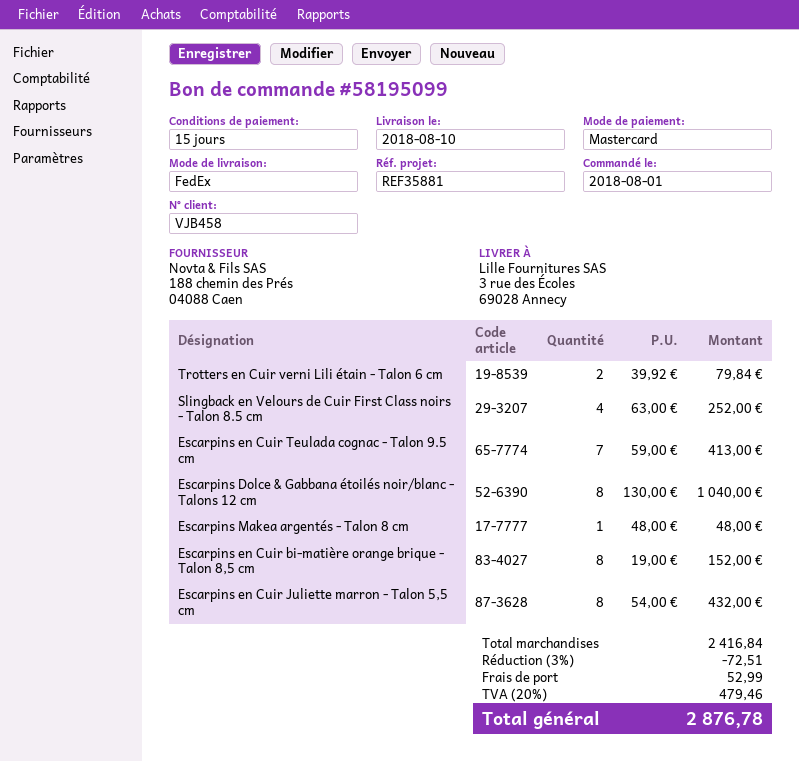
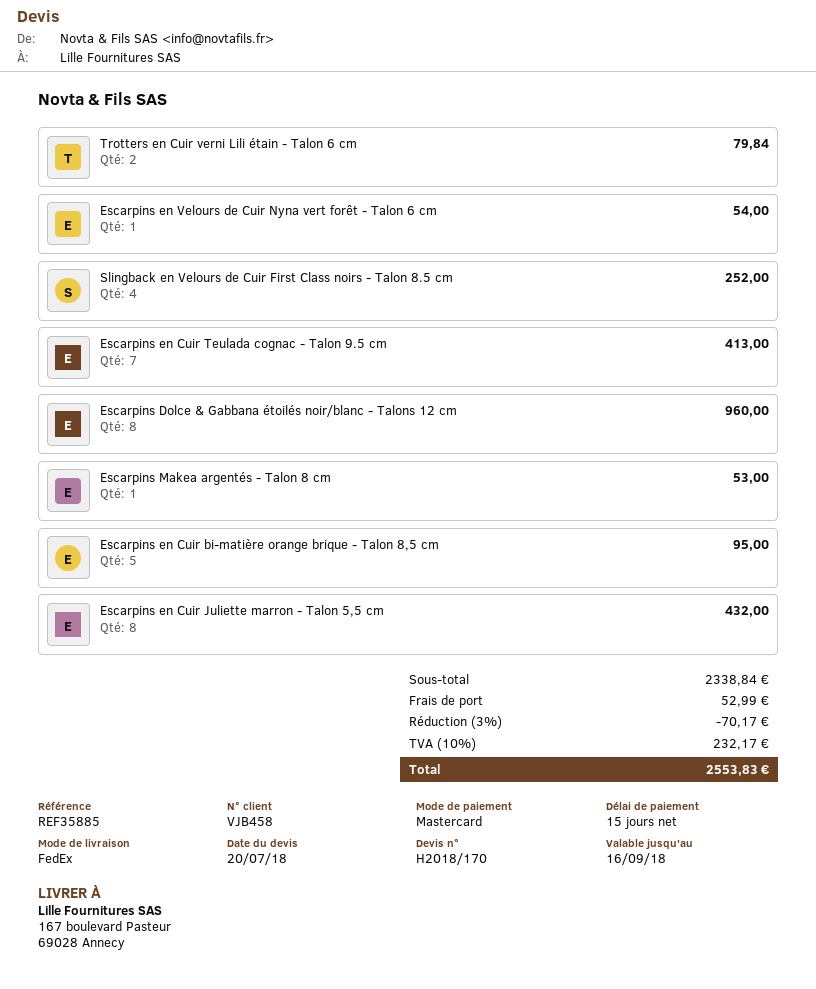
reference: REF35881 -> REF35885
ship to: 3 rue des Écoles, 69028 Annecy -> 167 boulevard Pasteur, 69028 Annecy
Escarpins Dolce & Gabbana étoilés noir/blanc - Talons 12 cm: 8 for 1040.00 -> 8 for 960.00
Escarpins Makea argentés - Talon 8 cm: 1 for 48.00 -> 1 for 53.00
Escarpins en Cuir bi-matière orange brique - Talon 8,5 cm: 8 for 152.00 -> 5 for 95.00
Escarpins en Velours de Cuir Nyna vert forêt - Talon 6 cm: none -> 1 for 54.00
subtotal: 2416.84 -> 2338.84
discount: 3% = 72.51 -> 3% = 70.17
tax: 20% = 479.46 -> 10% = 232.17
total: 2876.78 -> 2553.83

